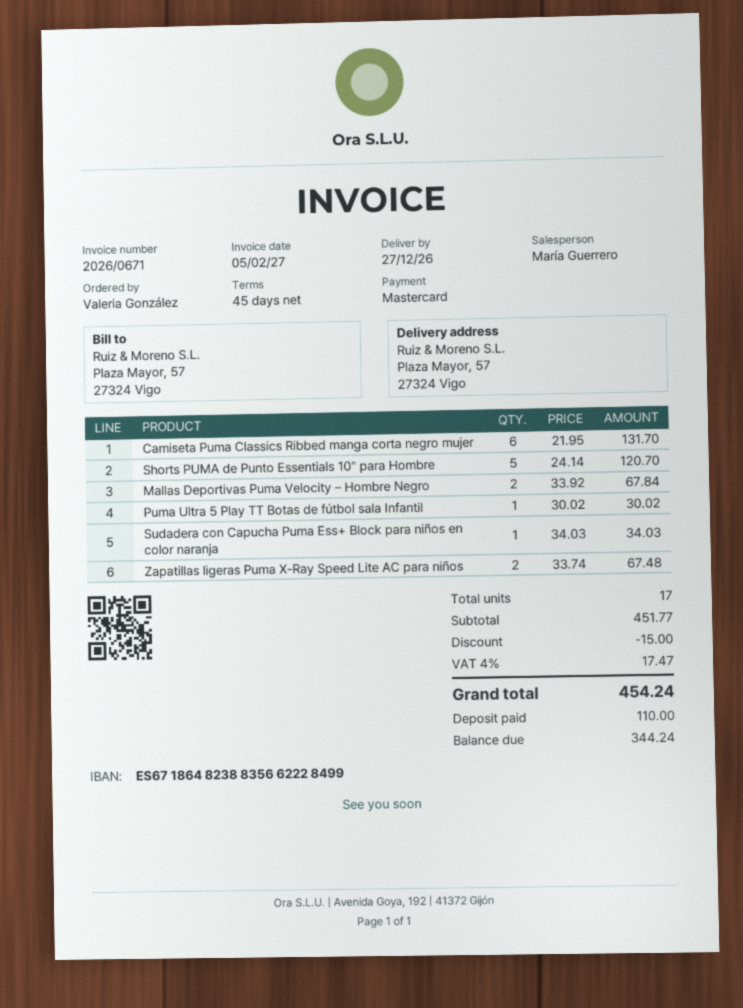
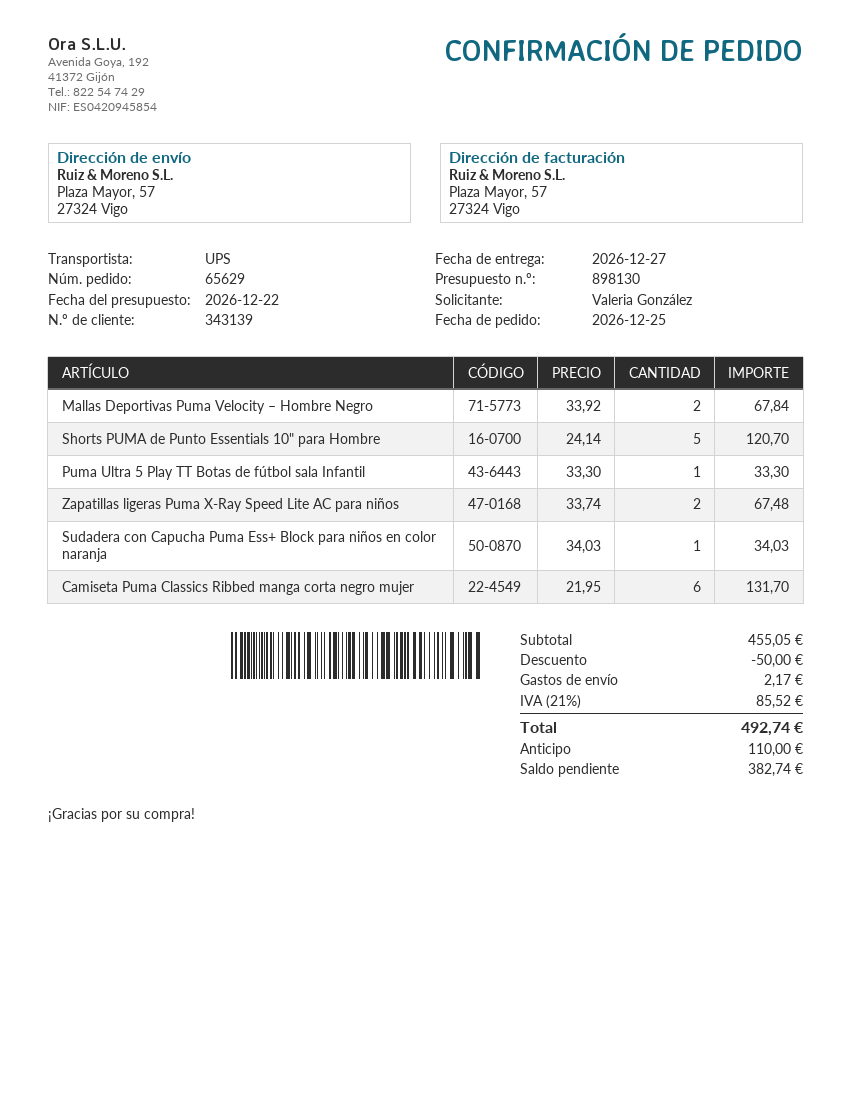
Puma Ultra 5 Play TT Botas de fútbol sala Infantil: 1 x 30.02 = 30.02 -> 1 x 33.30 = 33.30
subtotal: 451.77 -> 455.05
discount: 15.00 -> 50.00
shipping: none -> 2.17
tax: 4% = 17.47 -> 21% = 85.52
total: 454.24 -> 492.74
balance: 344.24 -> 382.74

